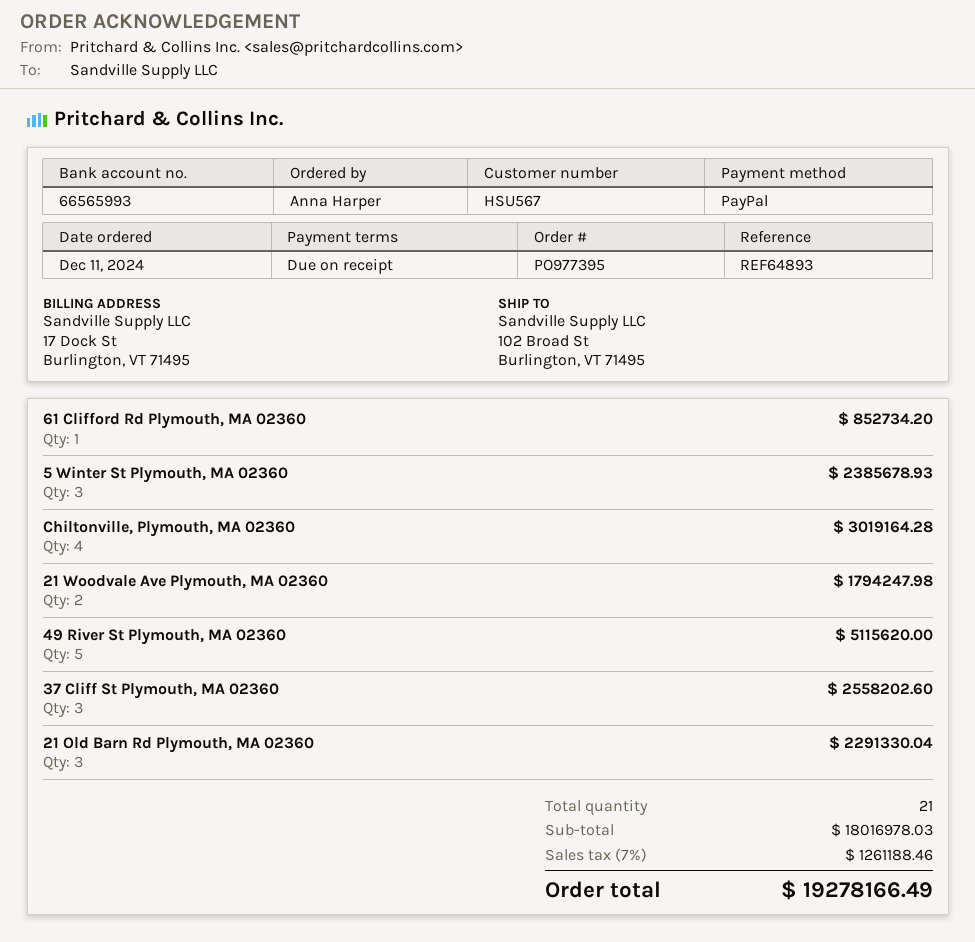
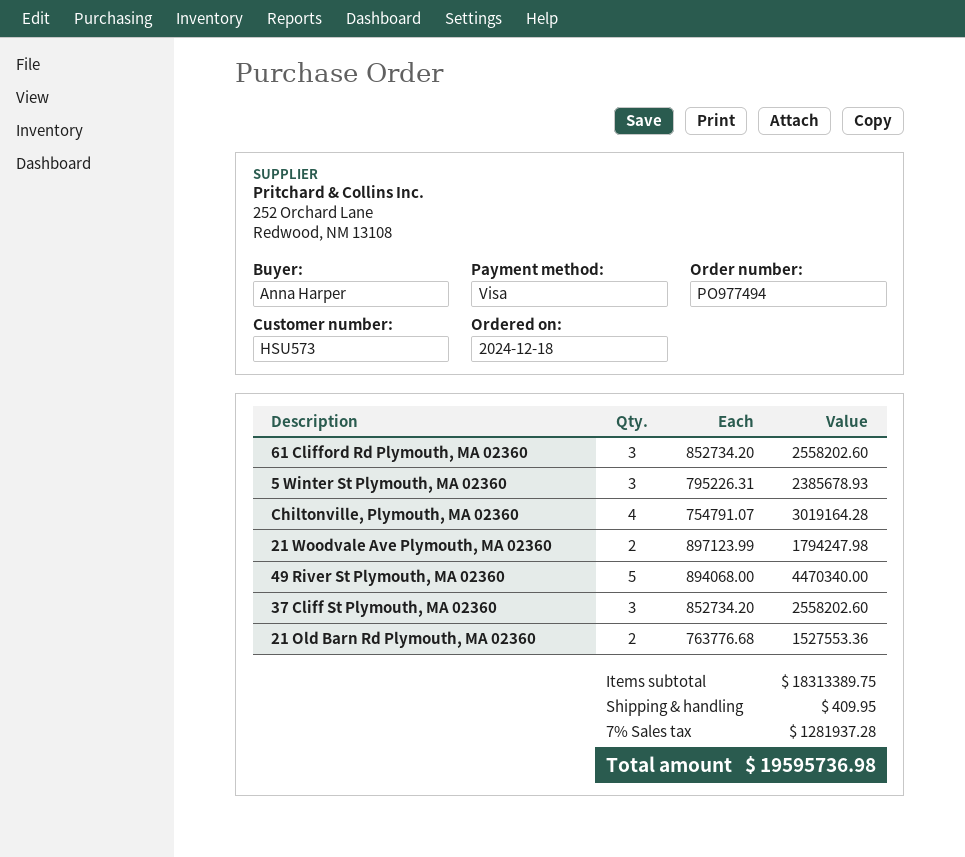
order number: PO977395 -> PO977494
order date: 2024-12-11 -> 2024-12-18
customer number: HSU567 -> HSU573
payment method: PayPal -> Visa
61 Clifford Rd Plymouth, MA 02360: 1 for 852734.20 -> 3 for 2558202.60
49 River St Plymouth, MA 02360: 5 for 5115620.00 -> 5 for 4470340.00
21 Old Barn Rd Plymouth, MA 02360: 3 for 2291330.04 -> 2 for 1527553.36
subtotal: 18016978.03 -> 18313389.75
shipping: none -> 409.95
tax: 7% = 1261188.46 -> 7% = 1281937.28
total: 19278166.49 -> 19595736.98

